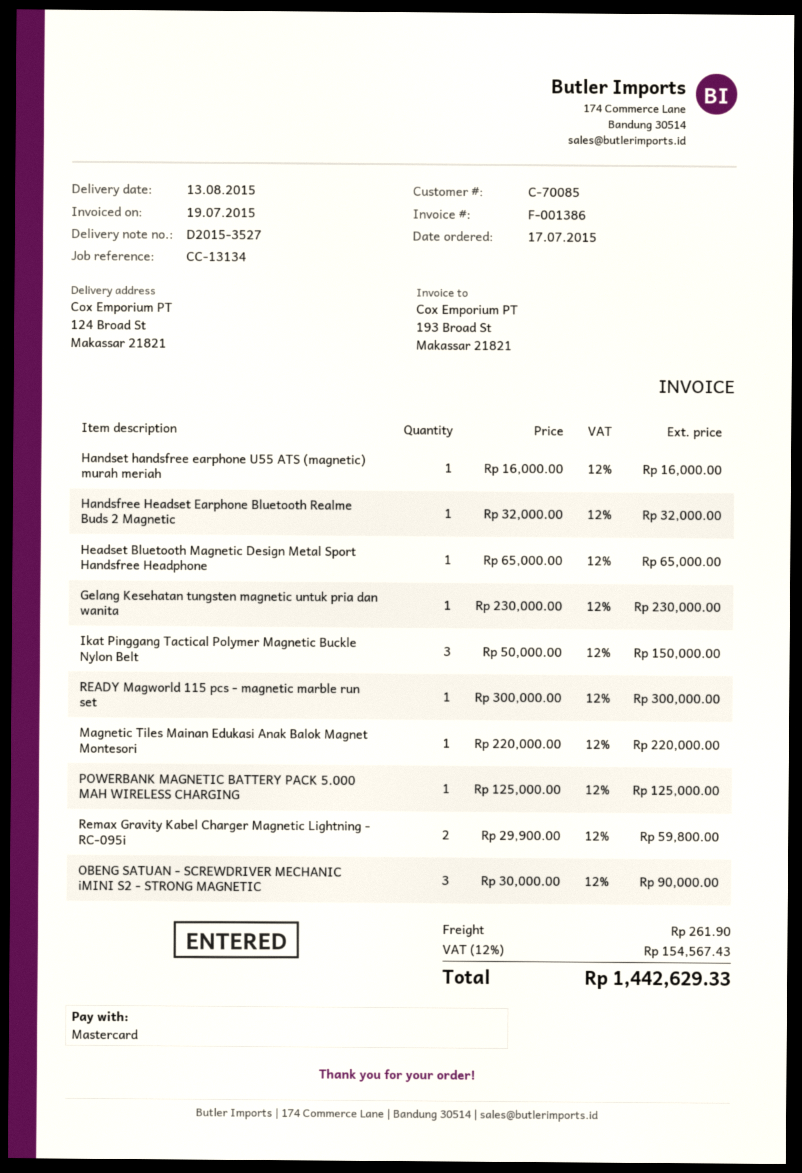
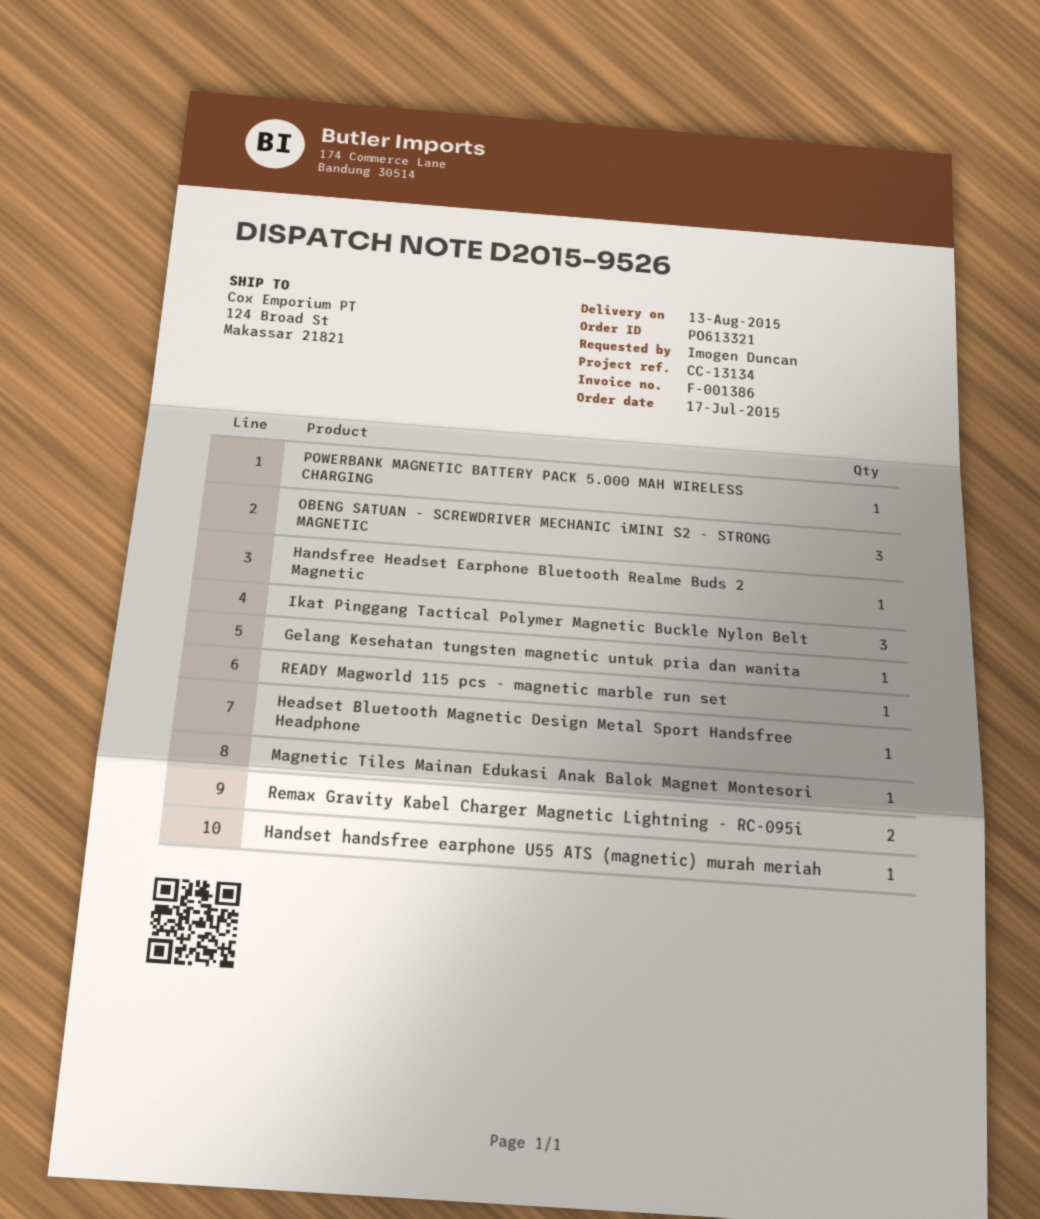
delivery note number: D2015-3527 -> D2015-9526

